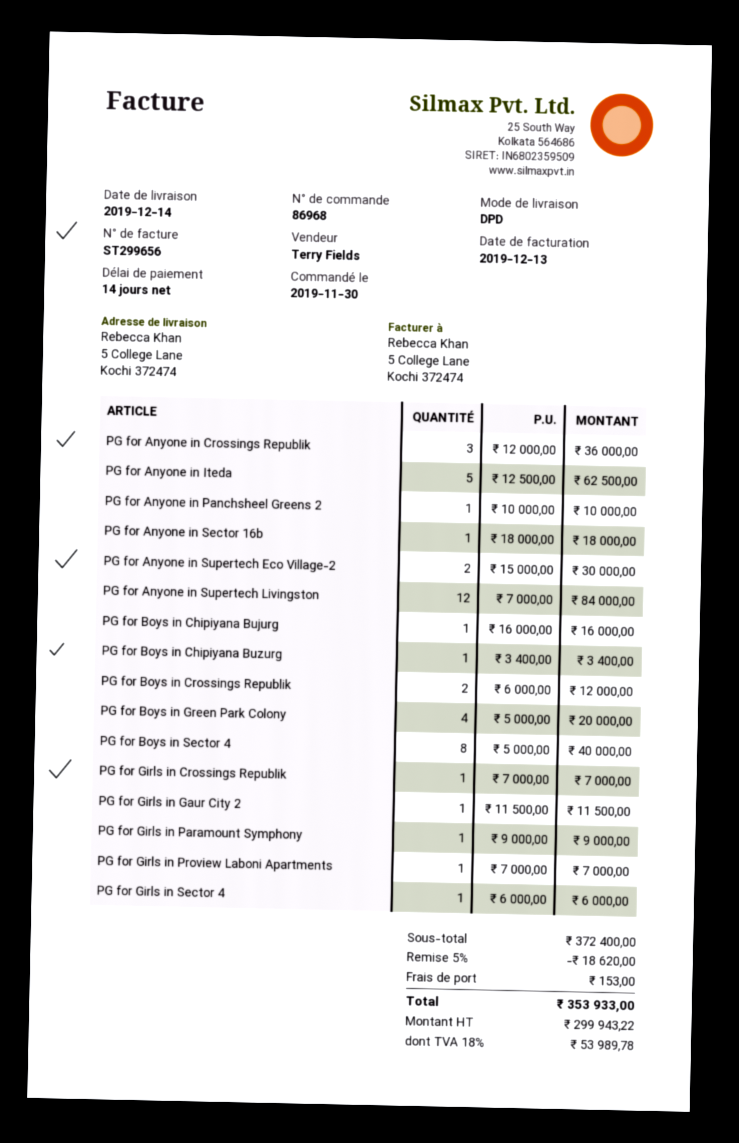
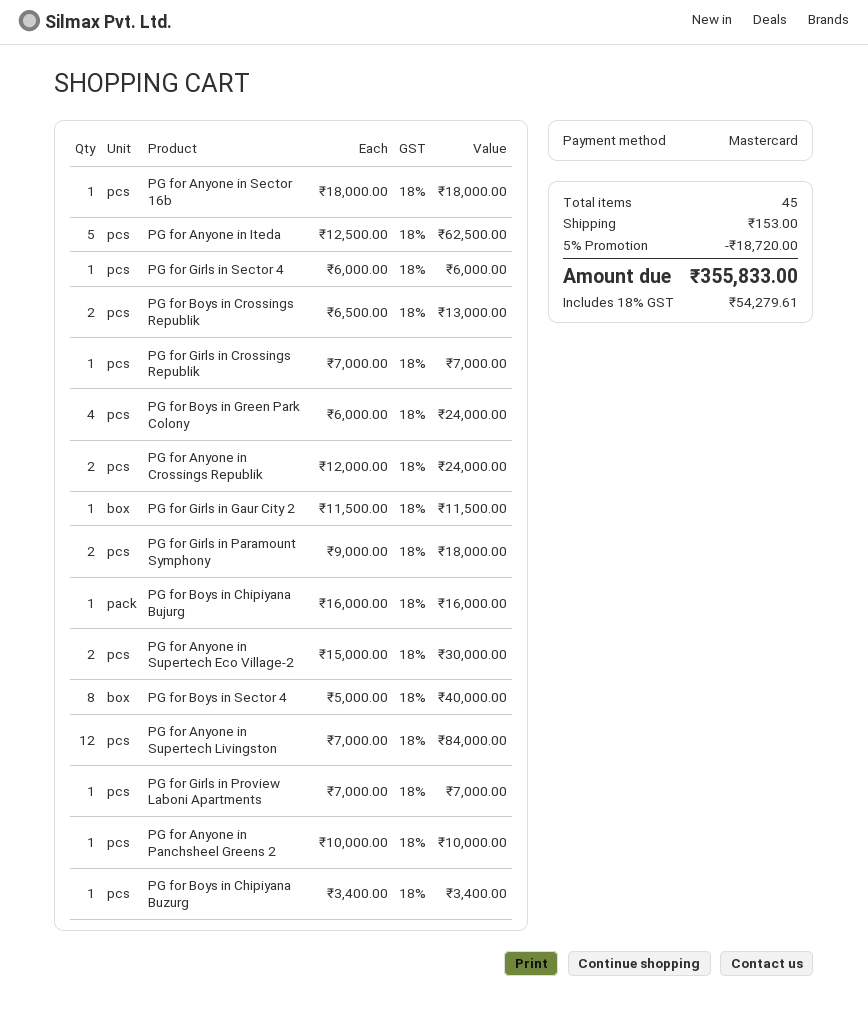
PG for Anyone in Crossings Republik: 3 x 12000.00 = 36000.00 -> 2 x 12000.00 = 24000.00
PG for Boys in Crossings Republik: 2 x 6000.00 = 12000.00 -> 2 x 6500.00 = 13000.00
PG for Boys in Green Park Colony: 4 x 5000.00 = 20000.00 -> 4 x 6000.00 = 24000.00
PG for Girls in Paramount Symphony: 1 x 9000.00 = 9000.00 -> 2 x 9000.00 = 18000.00
discount: 5% = 18620.00 -> 5% = 18720.00
tax: 18% = 53989.78 -> 18% = 54279.61
total: 353933.00 -> 355833.00

